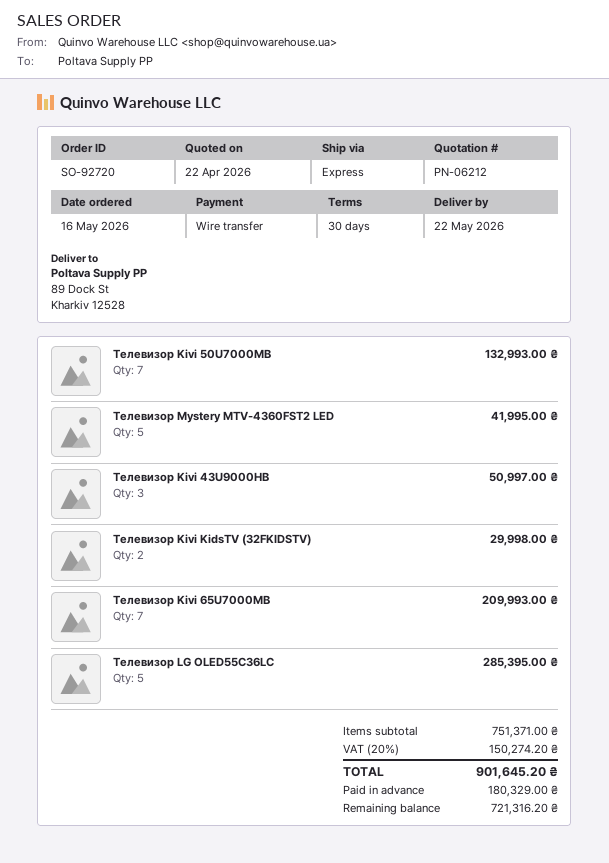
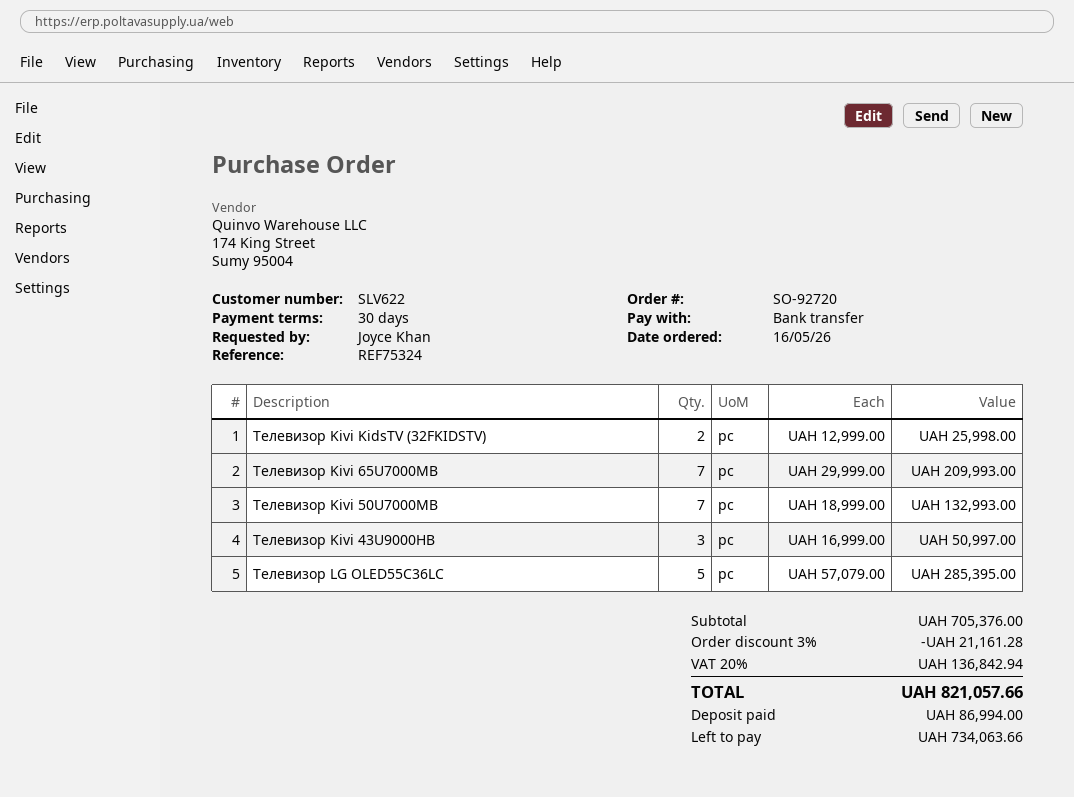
Телевизор Mystery MTV-4360FST2 LED: 5 for 41995.00 -> none
Телевизор Kivi KidsTV (32FKIDSTV): 2 for 29998.00 -> 2 for 25998.00
subtotal: 751371.00 -> 705376.00
discount: none -> 3% = 21161.28
tax: 20% = 150274.20 -> 20% = 136842.94
total: 901645.20 -> 821057.66
deposit: 180329.00 -> 86994.00
balance: 721316.20 -> 734063.66

